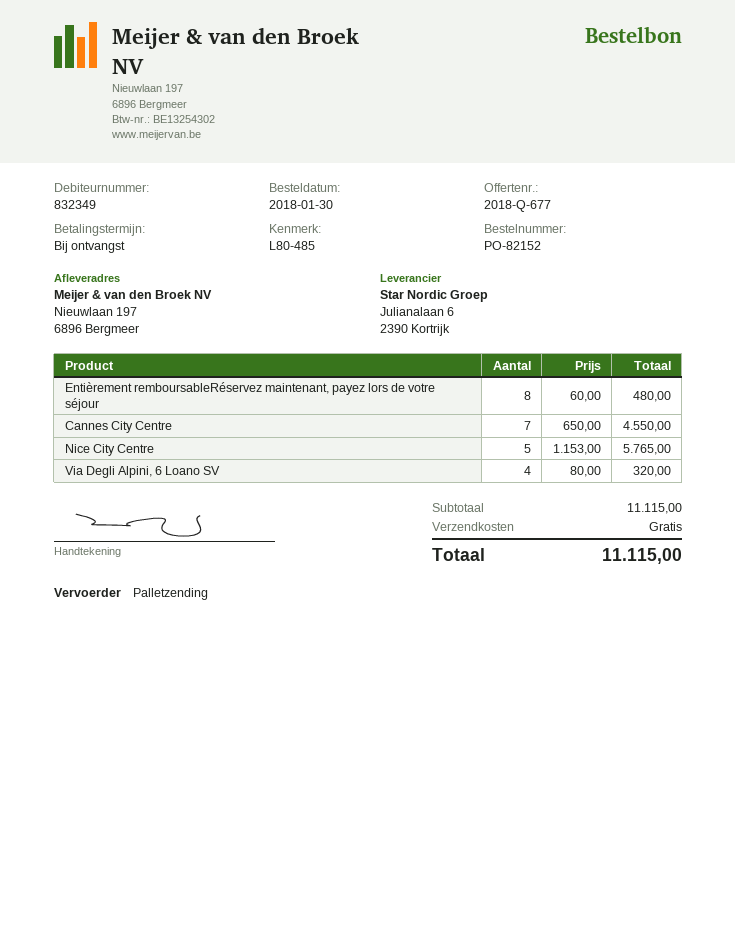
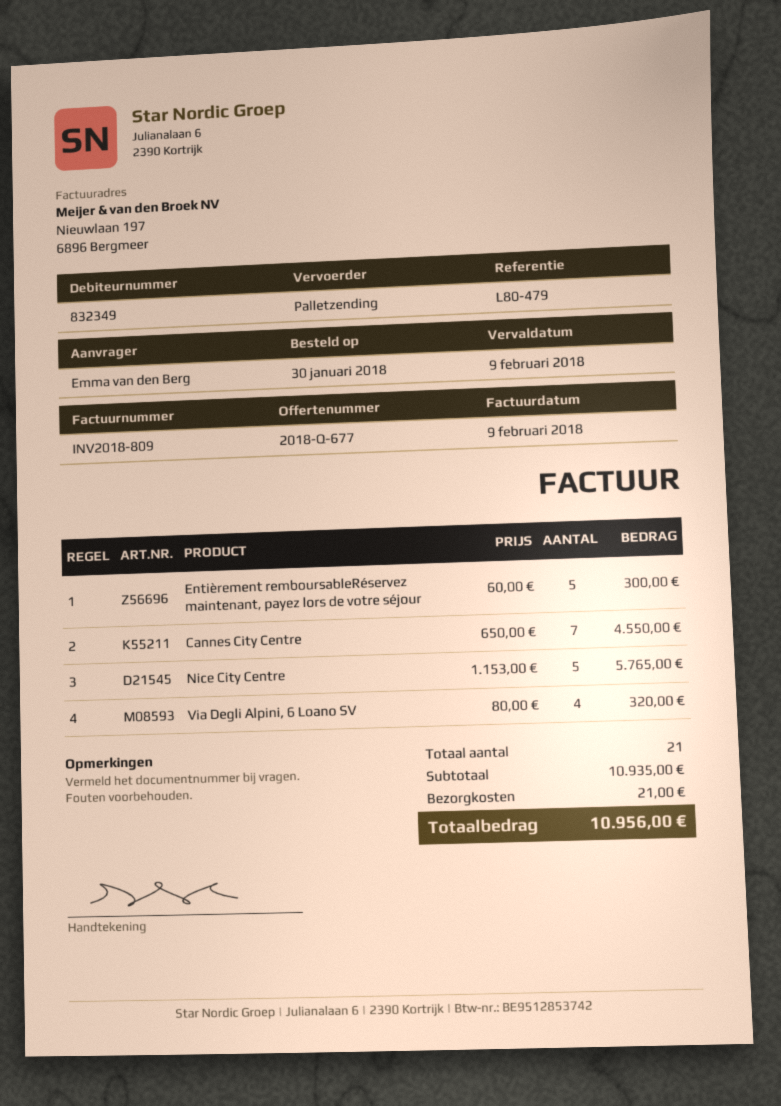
reference: L80-485 -> L80-479
Entièrement remboursableRéservez maintenant, payez lors de votre séjour: 8 x 60.00 = 480.00 -> 5 x 60.00 = 300.00
subtotal: 11115.00 -> 10935.00
shipping: 0.00 -> 21.00
total: 11115.00 -> 10956.00

